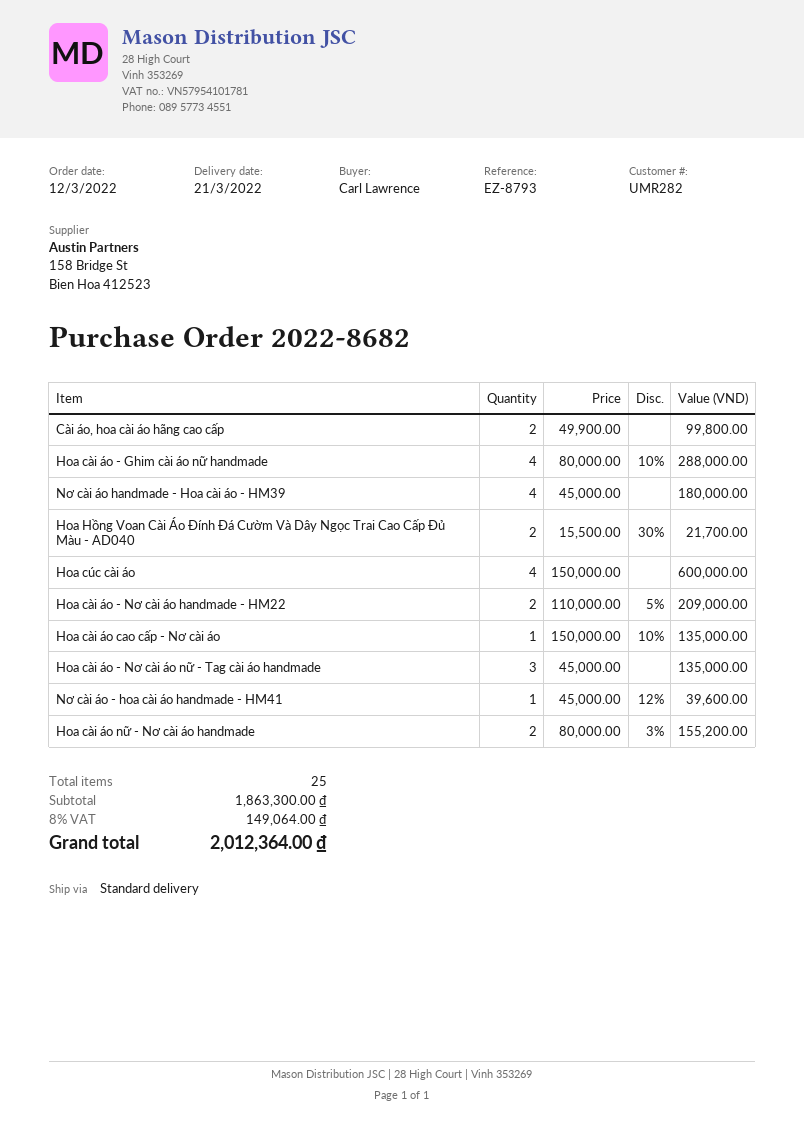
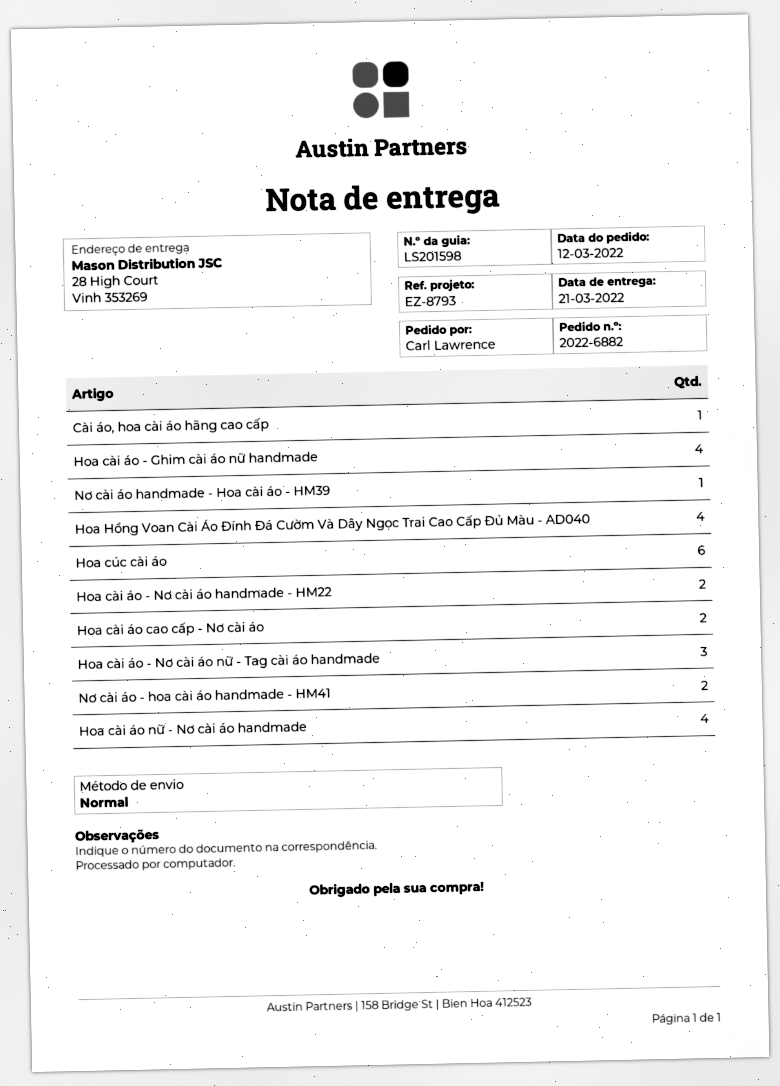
order number: 2022-8682 -> 2022-6882
Cài áo, hoa cài áo hãng cao cấp: 2 -> 1
Nơ cài áo handmade - Hoa cài áo - HM39: 4 -> 1
Hoa Hồng Voan Cài Áo Đính Đá Cườm Và Dây Ngọc Trai Cao Cấp Đủ Màu - AD040: 2 -> 4
Hoa cúc cài áo: 4 -> 6
Hoa cài áo cao cấp - Nơ cài áo: 1 -> 2
Nơ cài áo - hoa cài áo handmade - HM41: 1 -> 2
Hoa cài áo nữ - Nơ cài áo handmade: 2 -> 4

